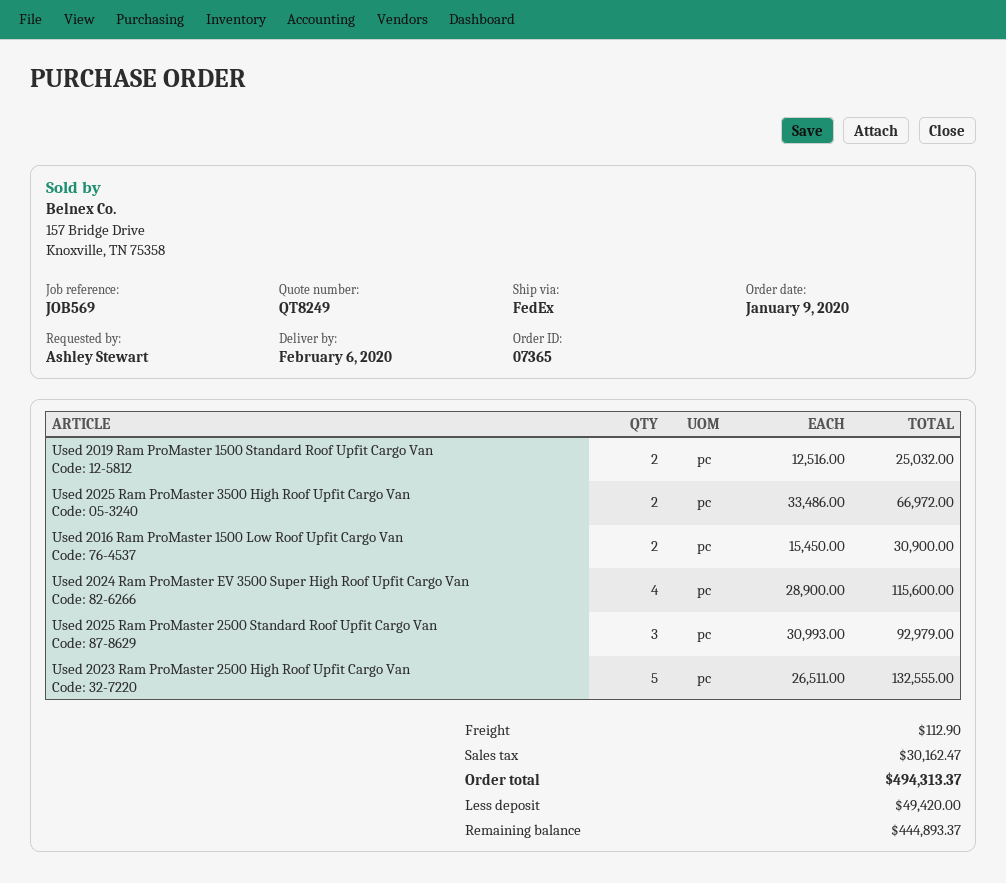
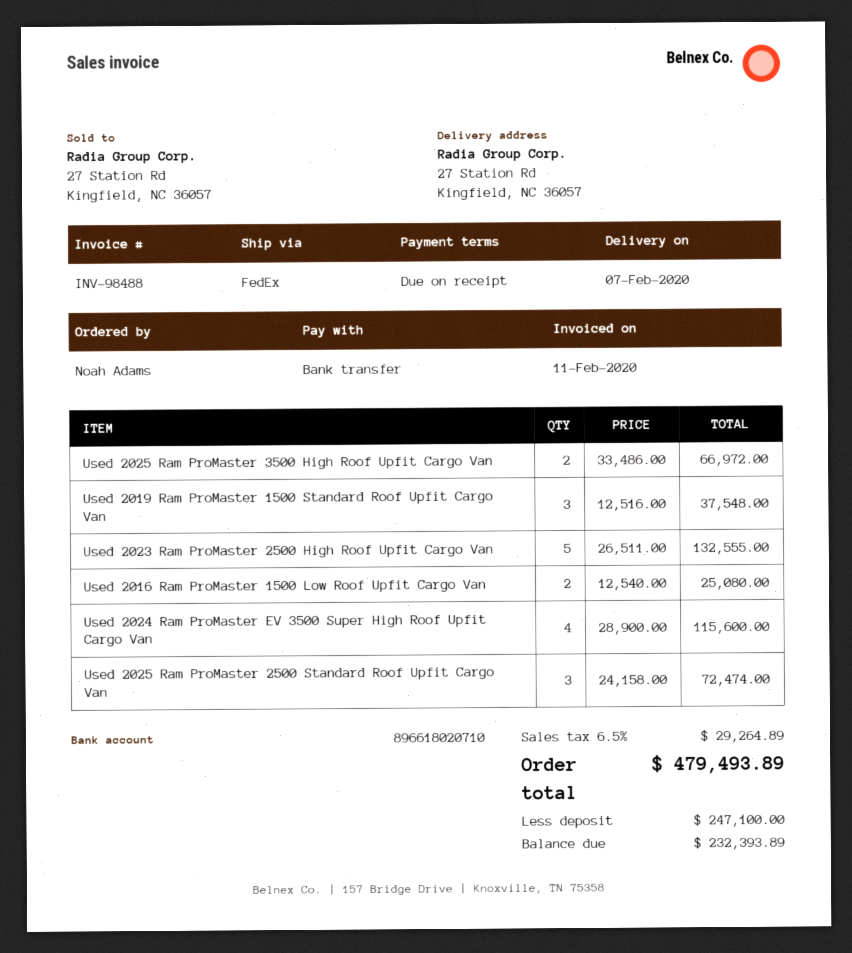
delivery date: 2020-02-06 -> 2020-02-07
ordered by: Ashley Stewart -> Noah Adams
Used 2019 Ram ProMaster 1500 Standard Roof Upfit Cargo Van: 2 x 12516.00 = 25032.00 -> 3 x 12516.00 = 37548.00
Used 2016 Ram ProMaster 1500 Low Roof Upfit Cargo Van: 2 x 15450.00 = 30900.00 -> 2 x 12540.00 = 25080.00
Used 2025 Ram ProMaster 2500 Standard Roof Upfit Cargo Van: 3 x 30993.00 = 92979.00 -> 3 x 24158.00 = 72474.00
shipping: 112.90 -> none
tax: 30162.47 -> 29264.89
total: 494313.37 -> 479493.89
deposit: 49420.00 -> 247100.00
balance: 444893.37 -> 232393.89

